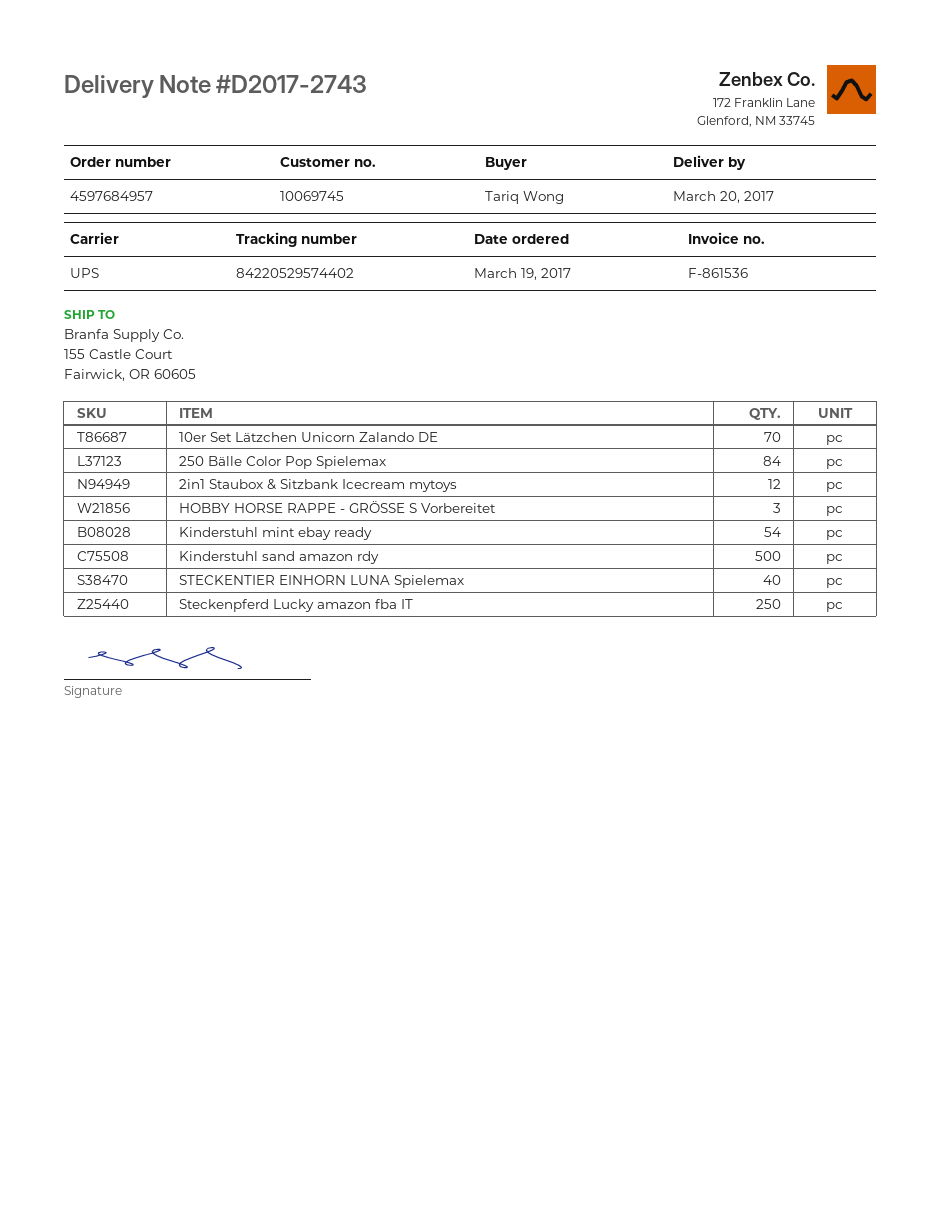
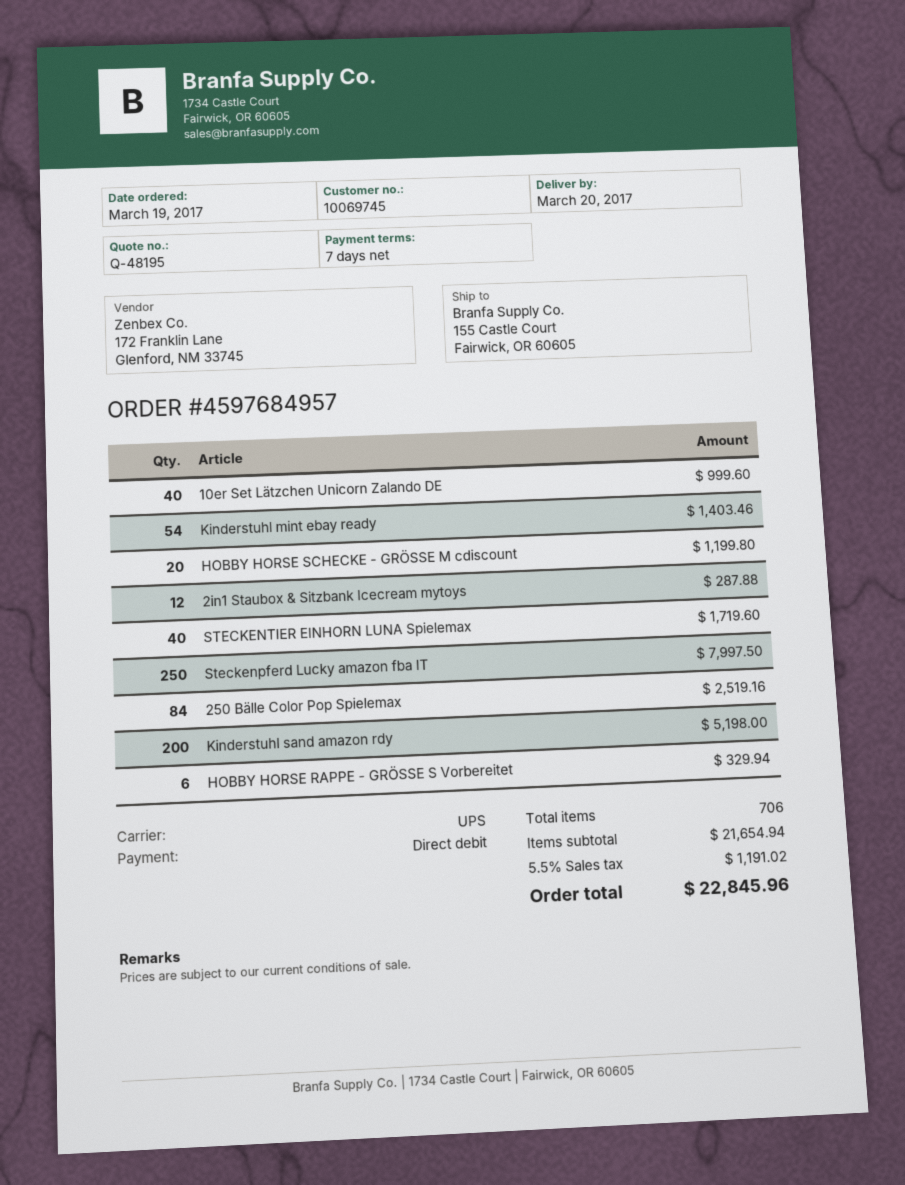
10er Set Lätzchen Unicorn Zalando DE: 70 -> 40
HOBBY HORSE RAPPE - GRÖSSE S Vorbereitet: 3 -> 6
Kinderstuhl sand amazon rdy: 500 -> 200
HOBBY HORSE SCHECKE - GRÖSSE M cdiscount: none -> 20

